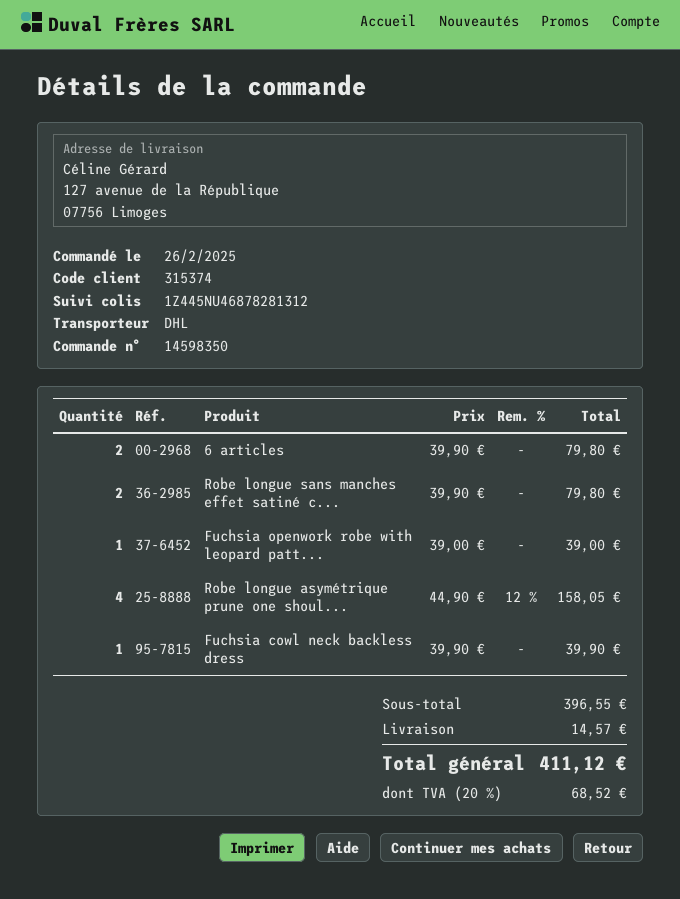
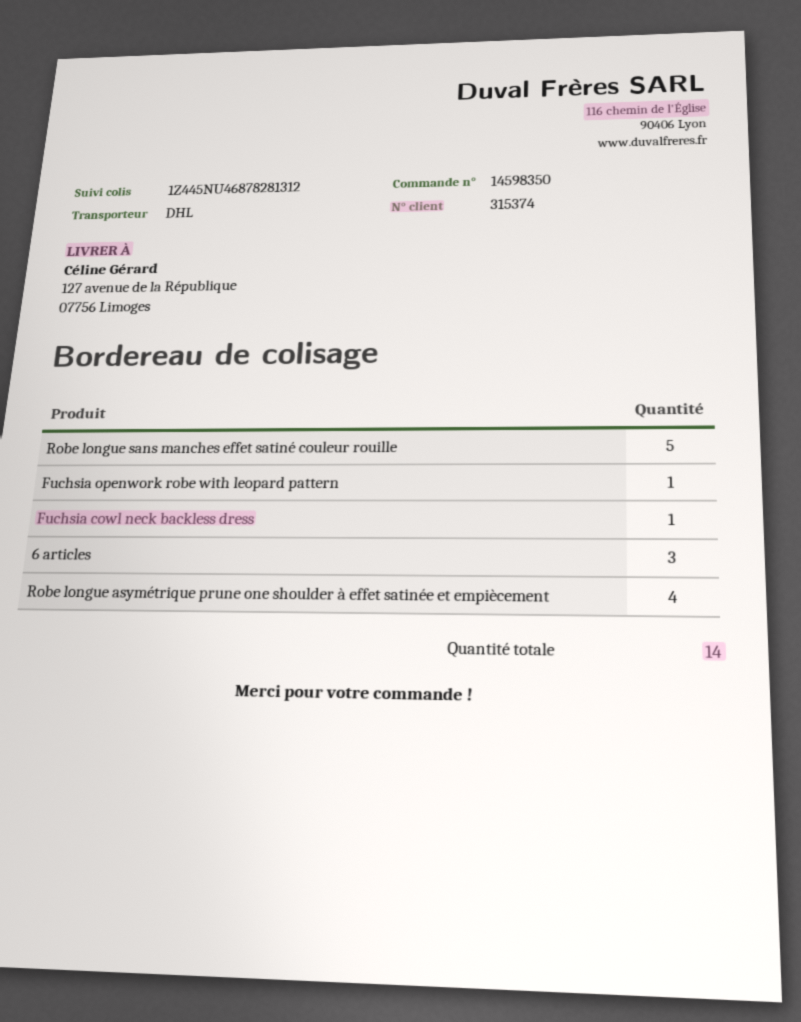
6 articles: 2 -> 3
Robe longue sans manches effet satiné c...: 2 -> 5

